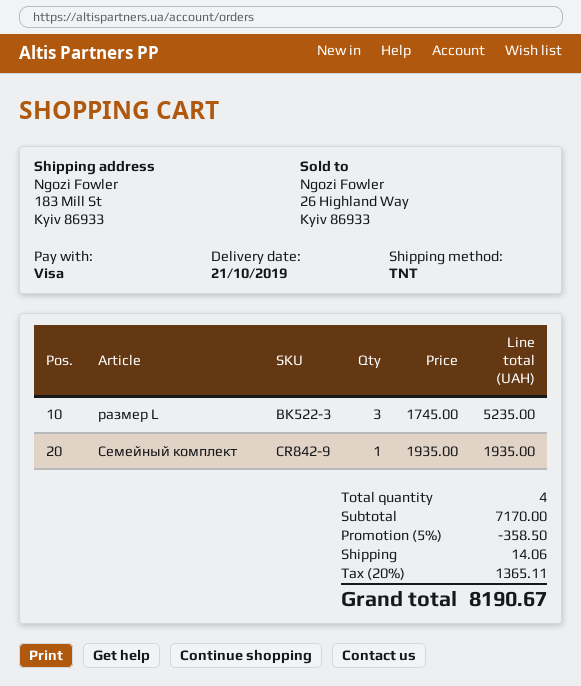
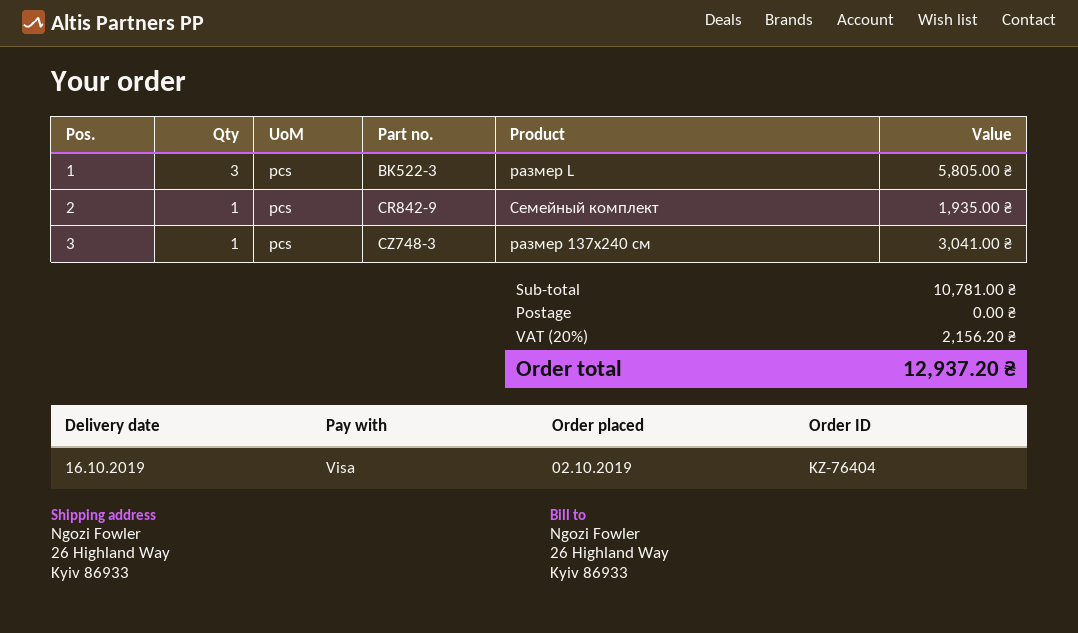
delivery date: 2019-10-21 -> 2019-10-16
ship to: 183 Mill St, Kyiv 86933 -> 26 Highland Way, Kyiv 86933
размер L: 3 for 5235.00 -> 3 for 5805.00
размер 137х240 см: none -> 1 for 3041.00
subtotal: 7170.00 -> 10781.00
discount: 5% = 358.50 -> none
shipping: 14.06 -> 0.00
tax: 20% = 1365.11 -> 20% = 2156.20
total: 8190.67 -> 12937.20

